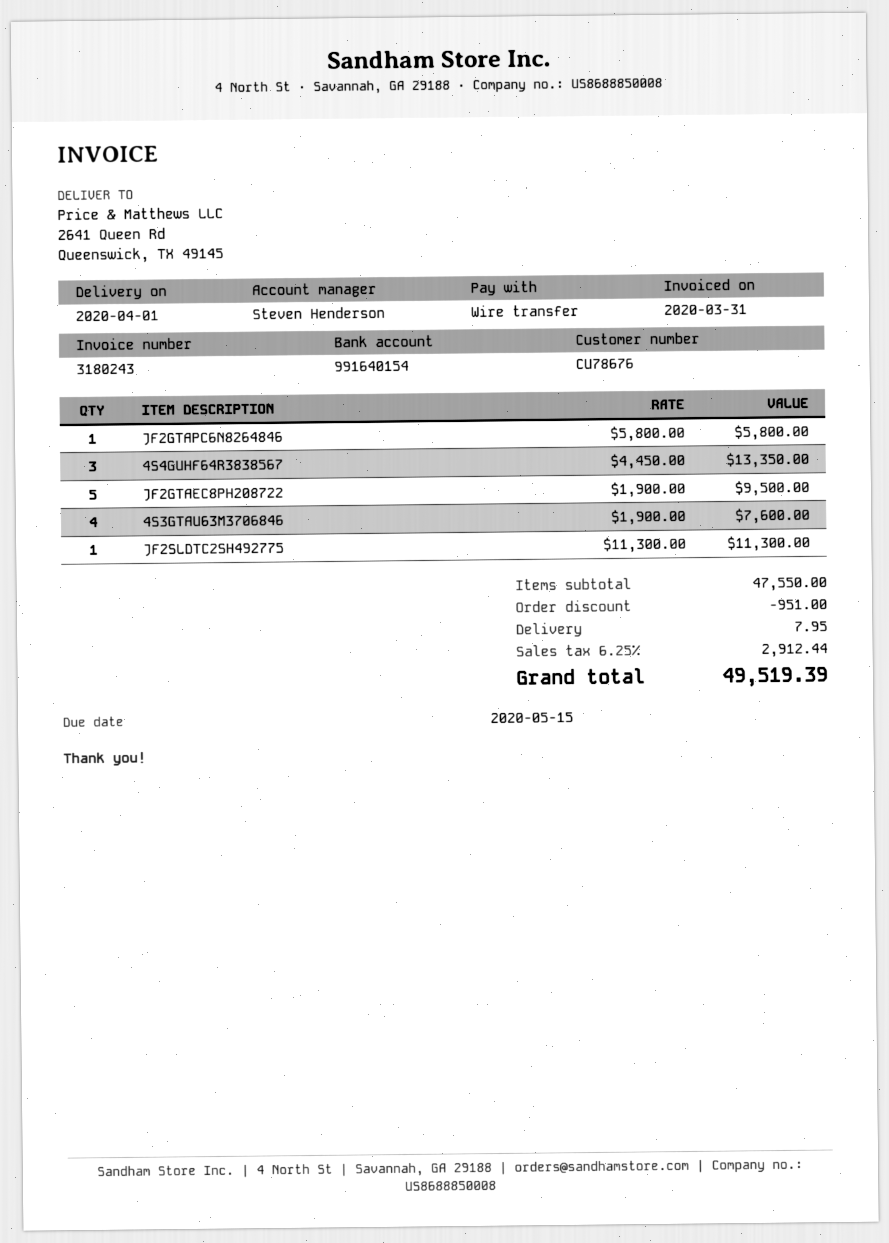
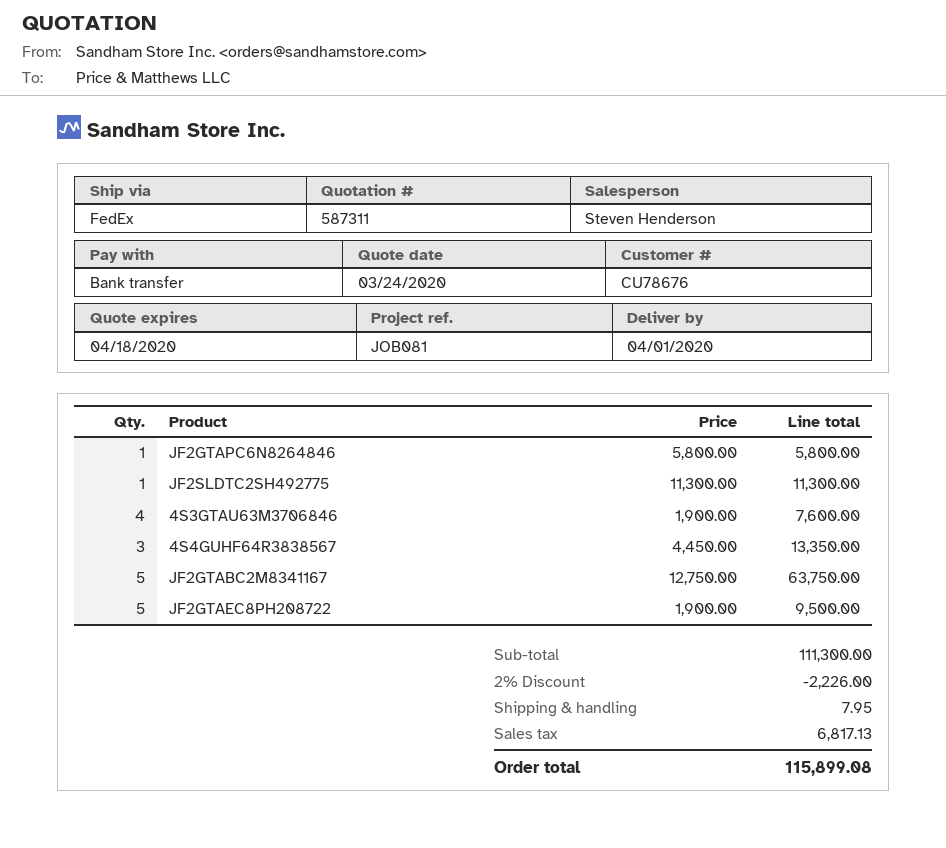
JF2GTABC2M8341167: none -> 5 x 12750.00 = 63750.00
subtotal: 47550.00 -> 111300.00
discount: 951.00 -> 2226.00
tax: 2912.44 -> 6817.13
total: 49519.39 -> 115899.08

